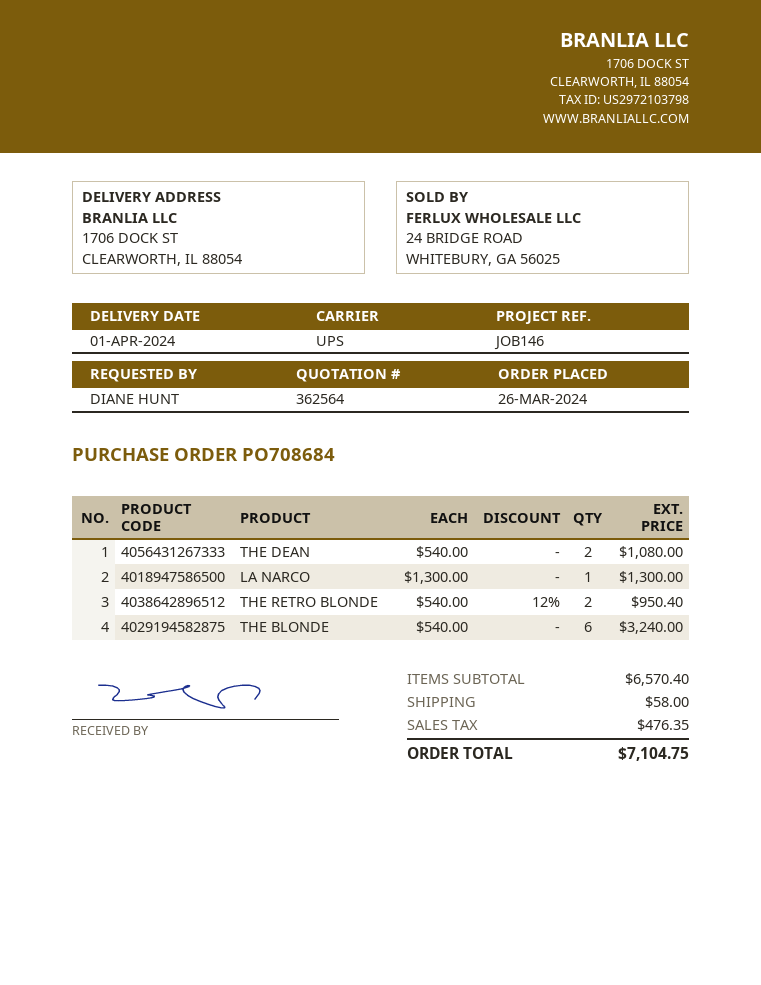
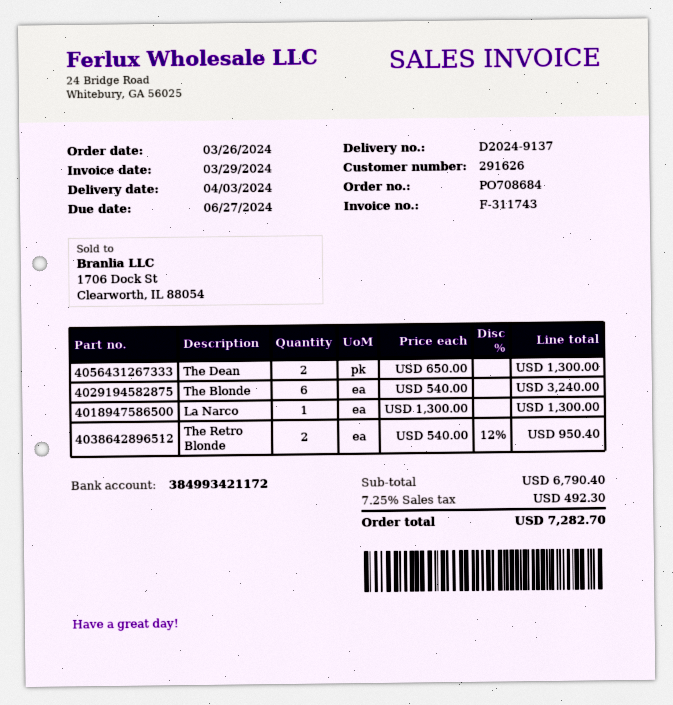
delivery date: 2024-04-01 -> 2024-04-03
THE DEAN: 2 x 540.00 = 1080.00 -> 2 x 650.00 = 1300.00
subtotal: 6570.40 -> 6790.40
shipping: 58.00 -> none
tax: 476.35 -> 492.30
total: 7104.75 -> 7282.70

